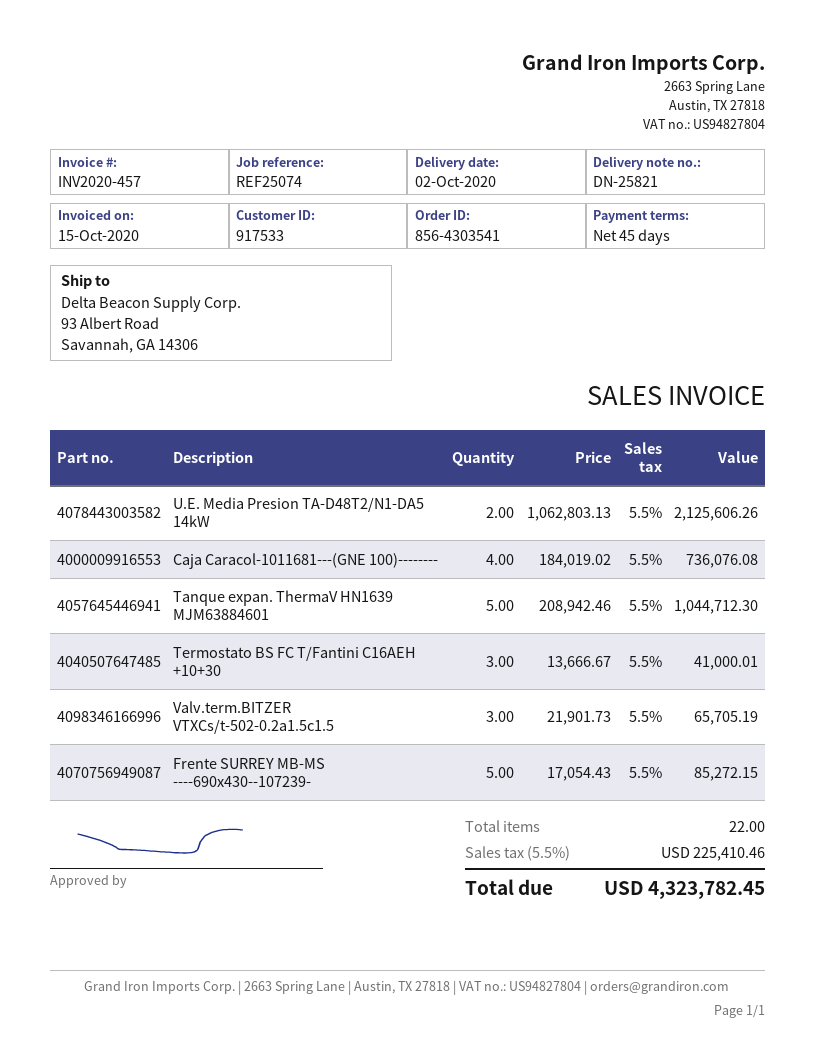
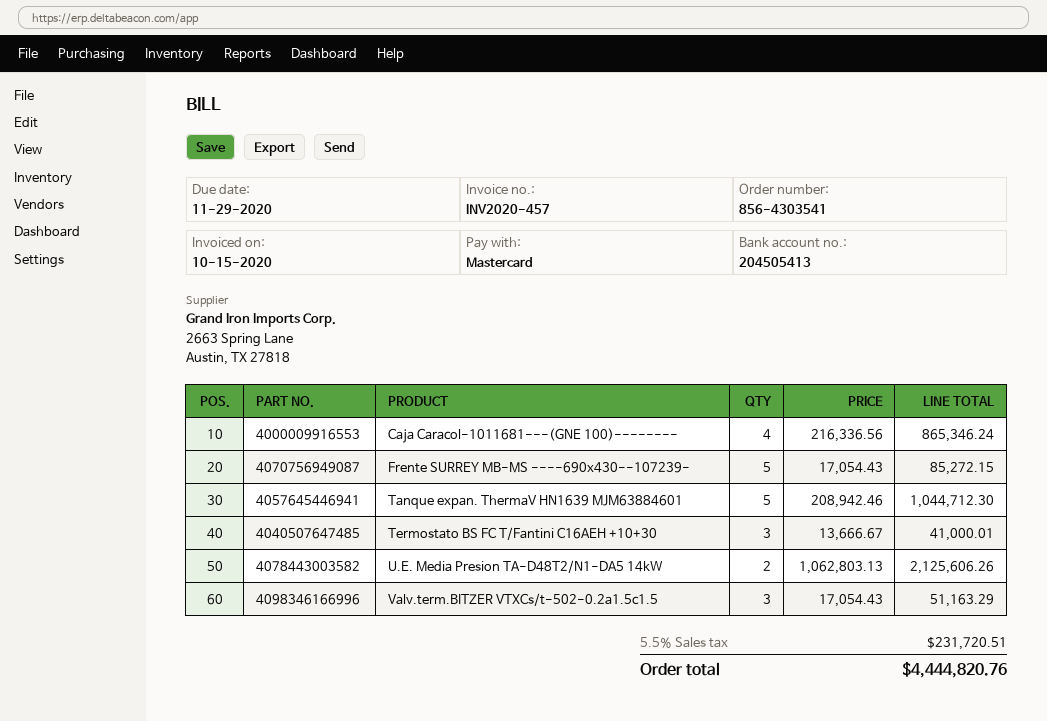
Caja Caracol-1011681---(GNE 100)--------: 4 x 184019.02 = 736076.08 -> 4 x 216336.56 = 865346.24
Valv.term.BITZER VTXCs/t-502-0.2a1.5c1.5: 3 x 21901.73 = 65705.19 -> 3 x 17054.43 = 51163.29
tax: 5.5% = 225410.46 -> 5.5% = 231720.51
total: 4323782.45 -> 4444820.76

